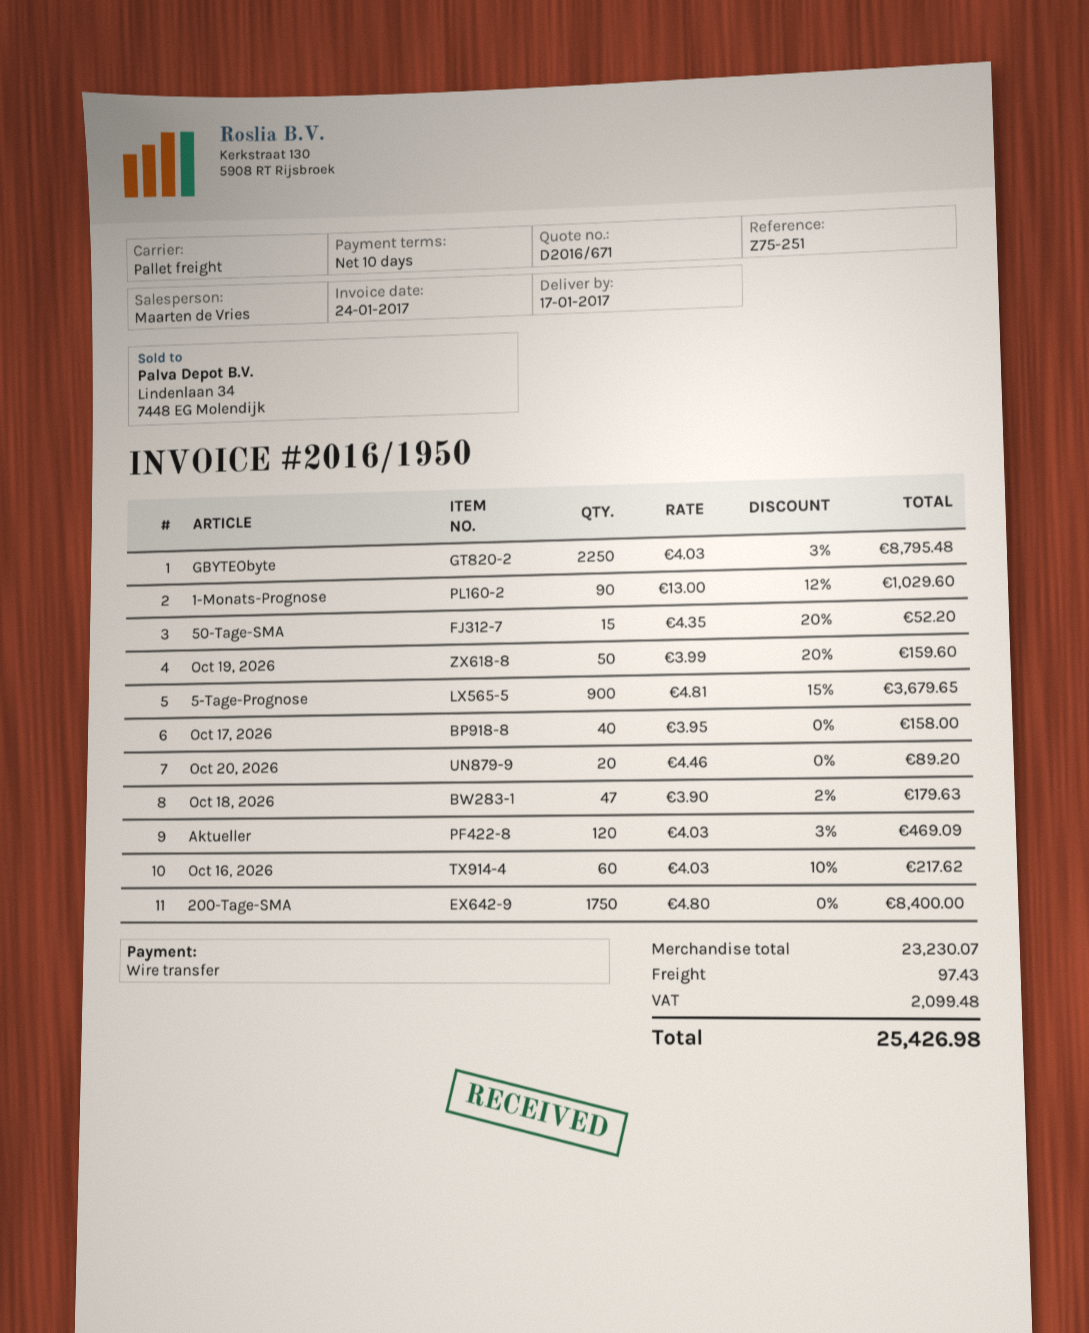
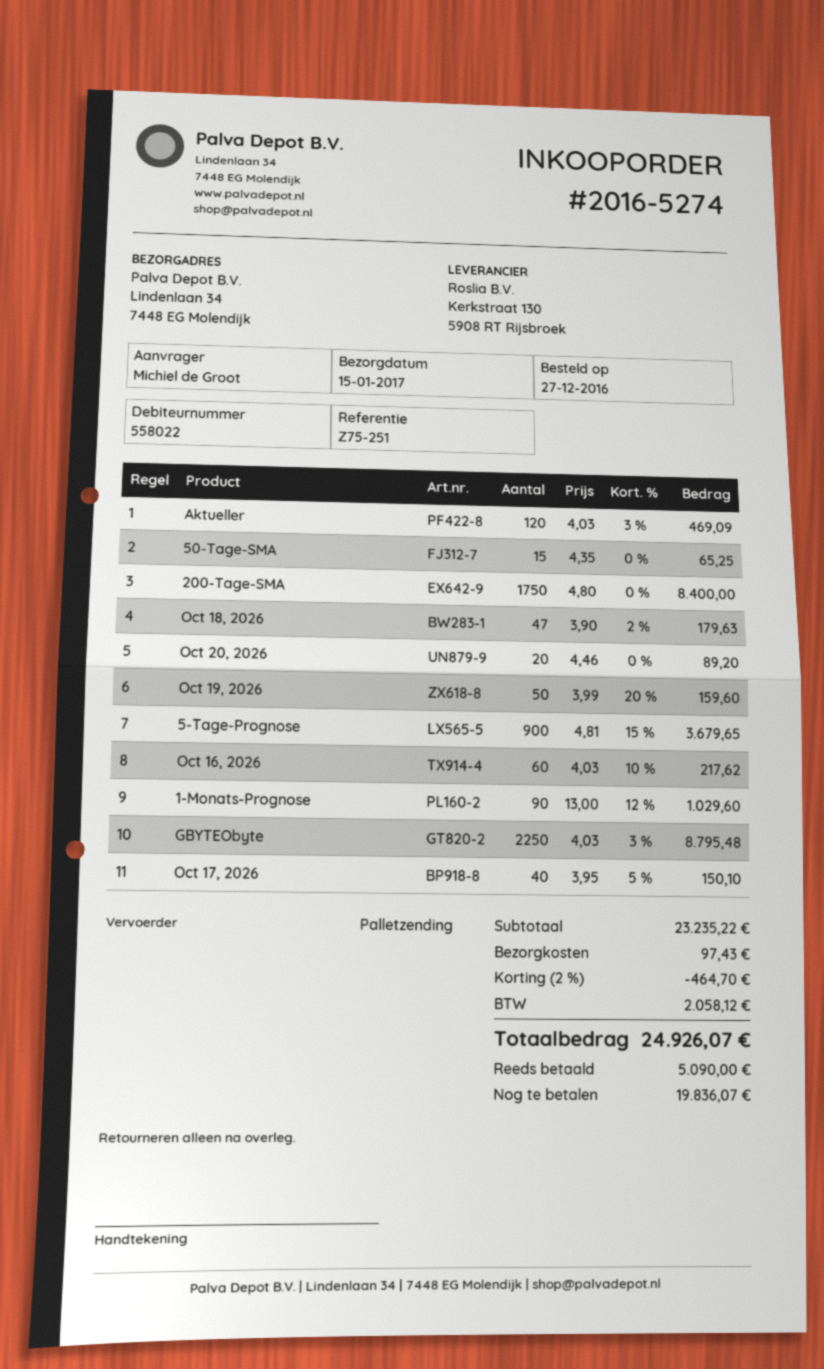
delivery date: 2017-01-17 -> 2017-01-15
50-Tage-SMA: 15 x 4.35 - 20% = 52.20 -> 15 x 4.35 = 65.25
Oct 17, 2026: 40 x 3.95 = 158.00 -> 40 x 3.95 - 5% = 150.10
subtotal: 23230.07 -> 23235.22
discount: none -> 2% = 464.70
tax: 2099.48 -> 2058.12
total: 25426.98 -> 24926.07

